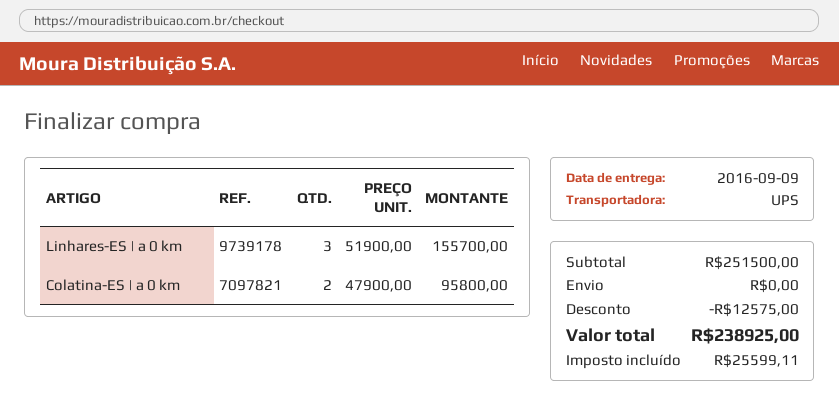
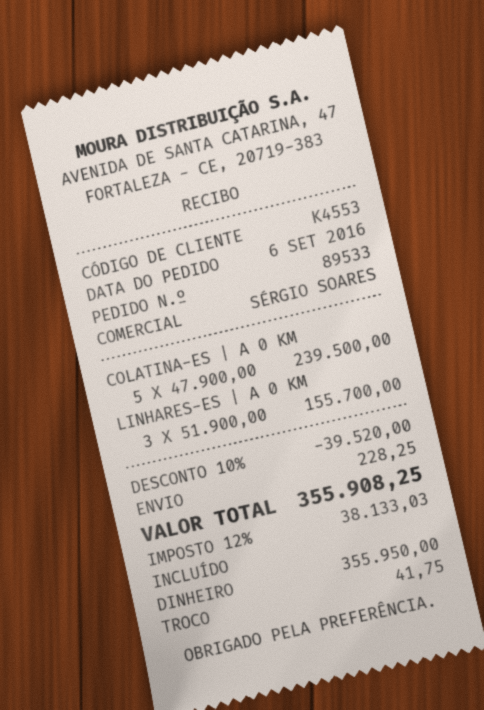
Colatina-ES | a 0 km: 2 x 47900.00 = 95800.00 -> 5 x 47900.00 = 239500.00
discount: 12575.00 -> 39520.00
shipping: 0.00 -> 228.25
tax: 25599.11 -> 38133.03
total: 238925.00 -> 355908.25

